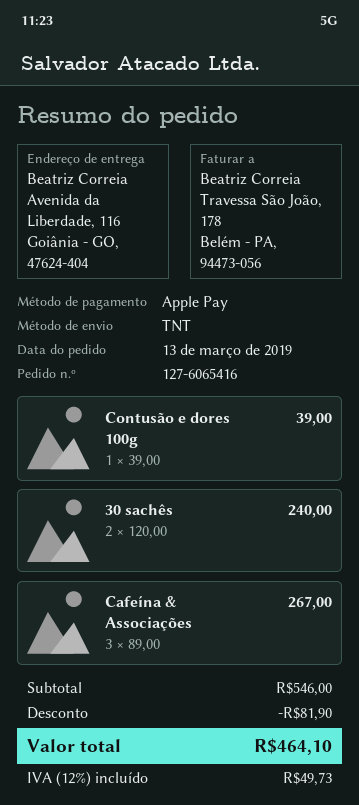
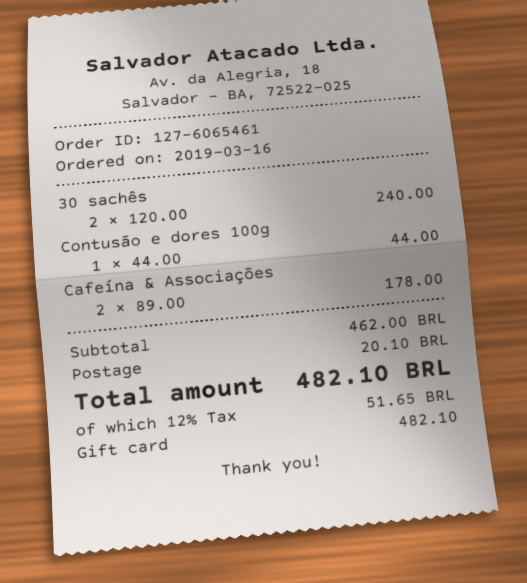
order number: 127-6065416 -> 127-6065461
order date: 2019-03-13 -> 2019-03-16
payment method: Apple Pay -> gift card
Contusão e dores 100g: 1 x 39.00 = 39.00 -> 1 x 44.00 = 44.00
Cafeína & Associações: 3 x 89.00 = 267.00 -> 2 x 89.00 = 178.00
subtotal: 546.00 -> 462.00
discount: 81.90 -> none
shipping: none -> 20.10
tax: 12% = 49.73 -> 12% = 51.65
total: 464.10 -> 482.10

